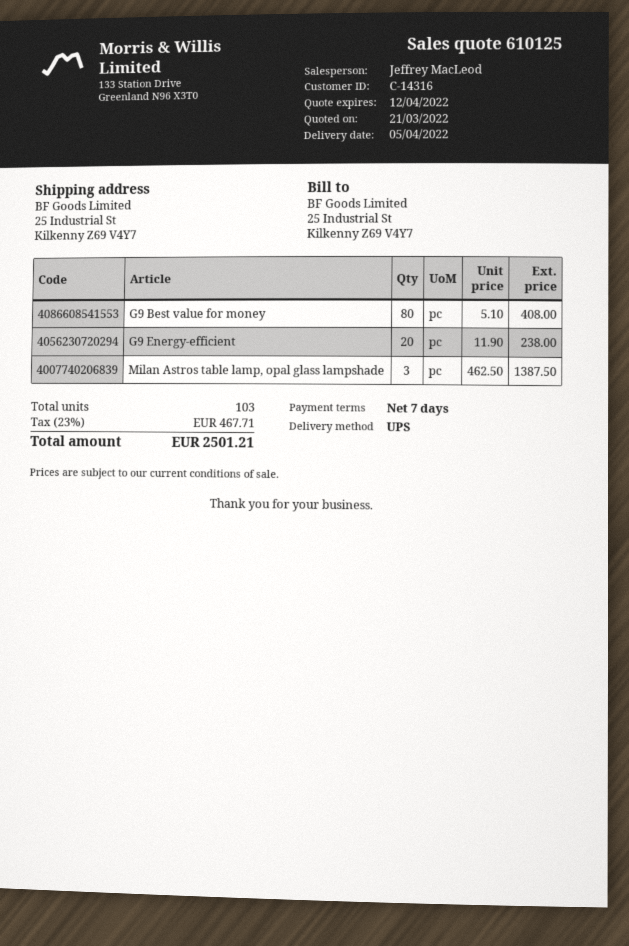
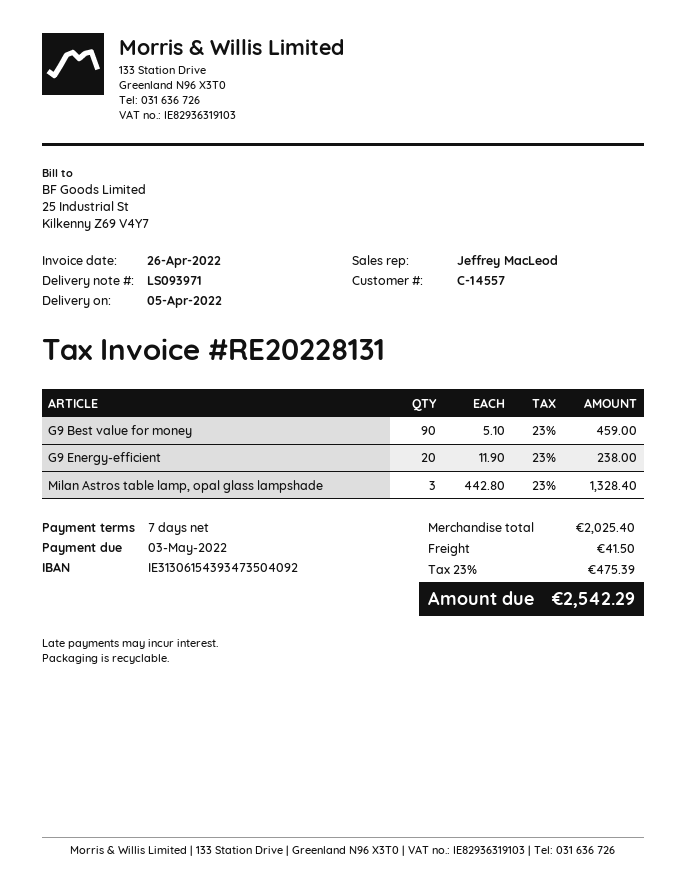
customer number: C-14316 -> C-14557
G9 Best value for money: 80 x 5.10 = 408.00 -> 90 x 5.10 = 459.00
Milan Astros table lamp, opal glass lampshade: 3 x 462.50 = 1387.50 -> 3 x 442.80 = 1328.40
shipping: none -> 41.50
tax: 23% = 467.71 -> 23% = 475.39
total: 2501.21 -> 2542.29

